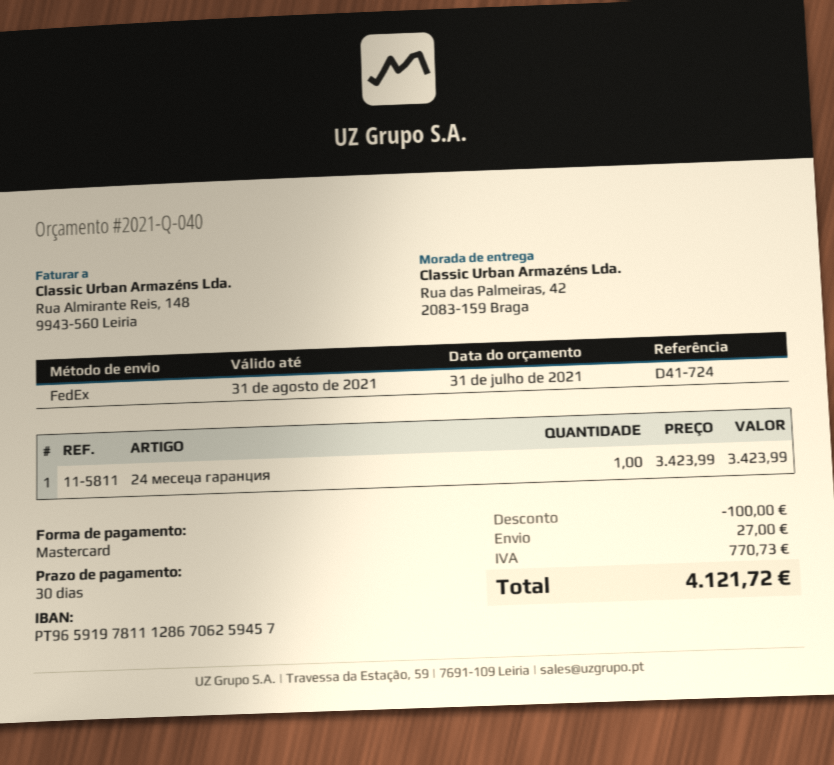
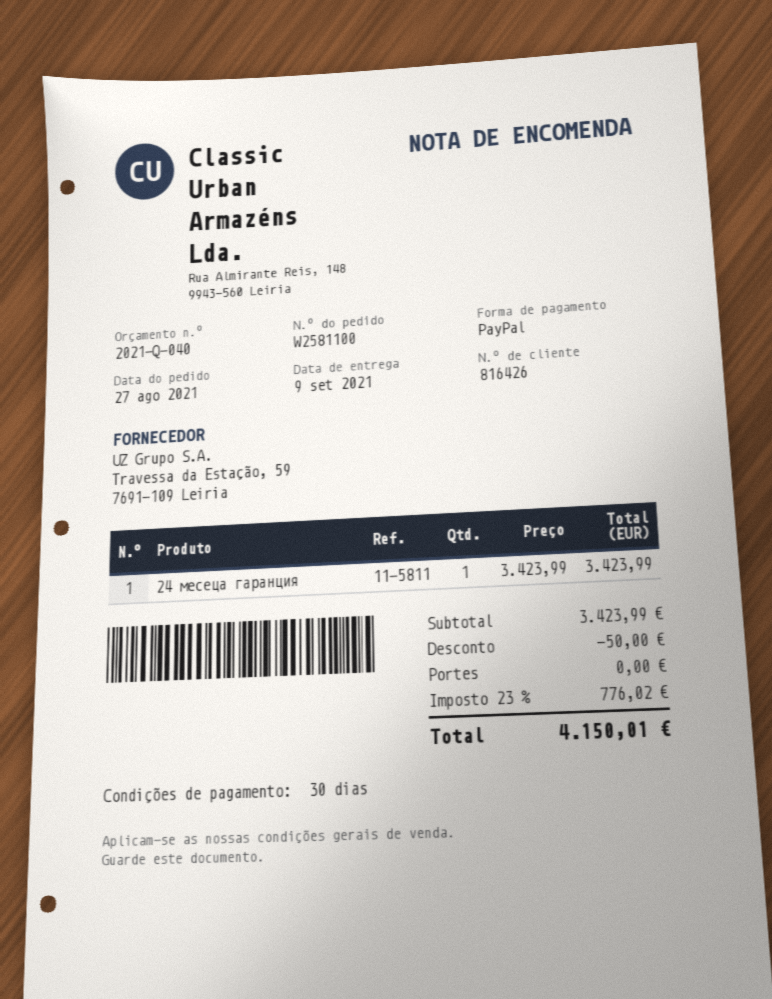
payment method: Mastercard -> PayPal
discount: 100.00 -> 50.00
shipping: 27.00 -> 0.00
tax: 770.73 -> 776.02
total: 4121.72 -> 4150.01

